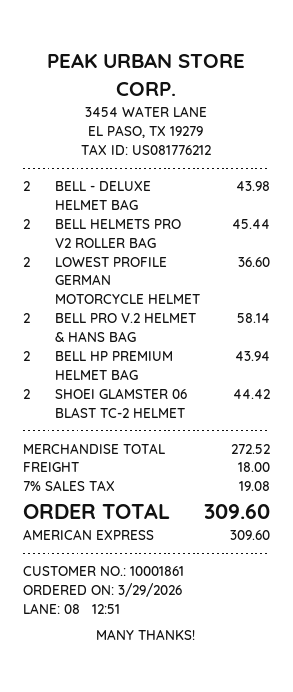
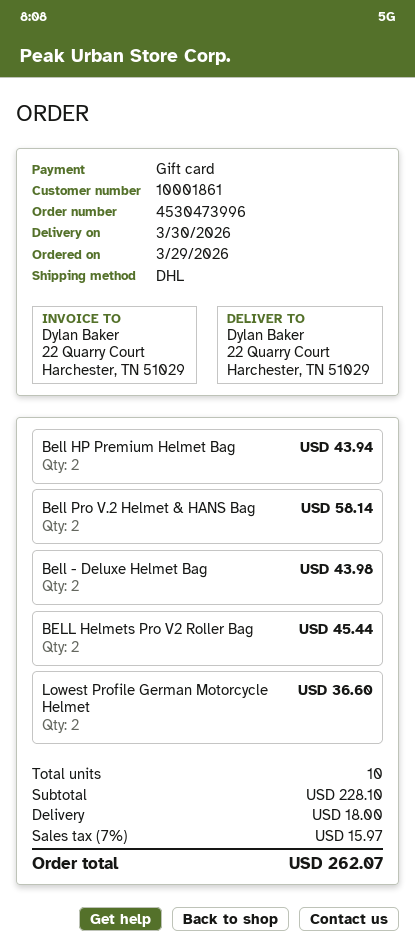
payment method: American Express -> gift card
SHOEI GLAMSTER 06 BLAST TC-2 HELMET: 2 for 44.42 -> none
subtotal: 272.52 -> 228.10
tax: 7% = 19.08 -> 7% = 15.97
total: 309.60 -> 262.07

